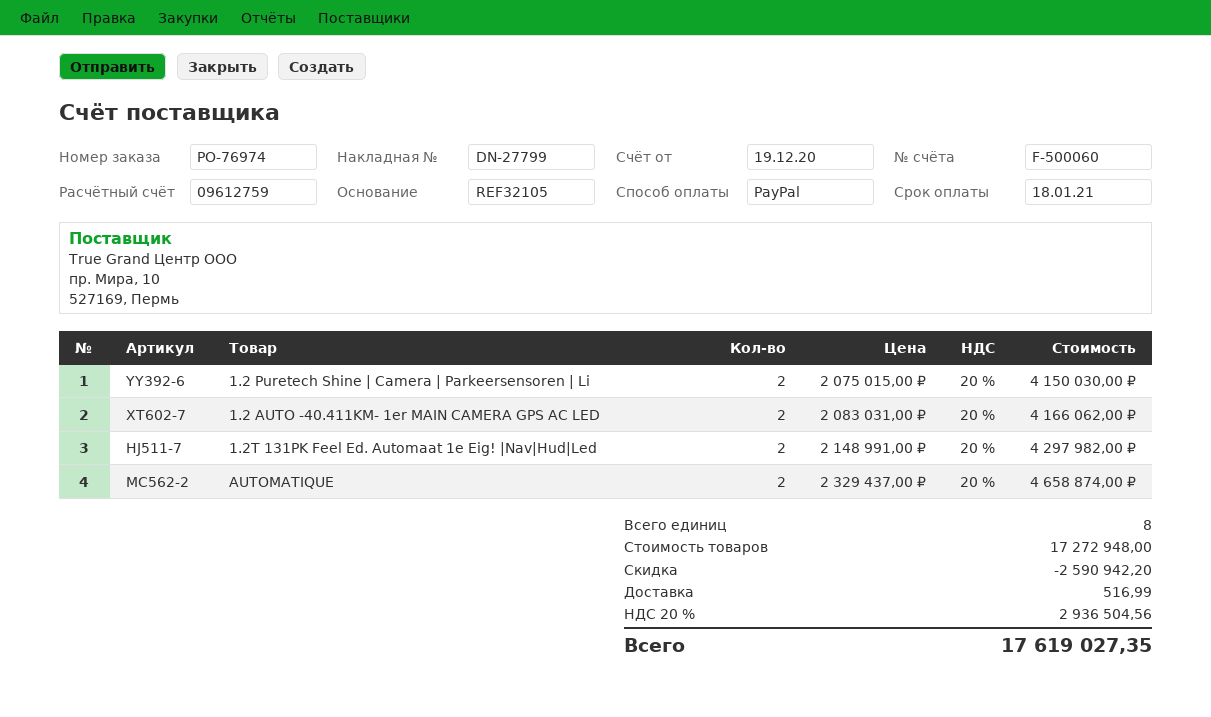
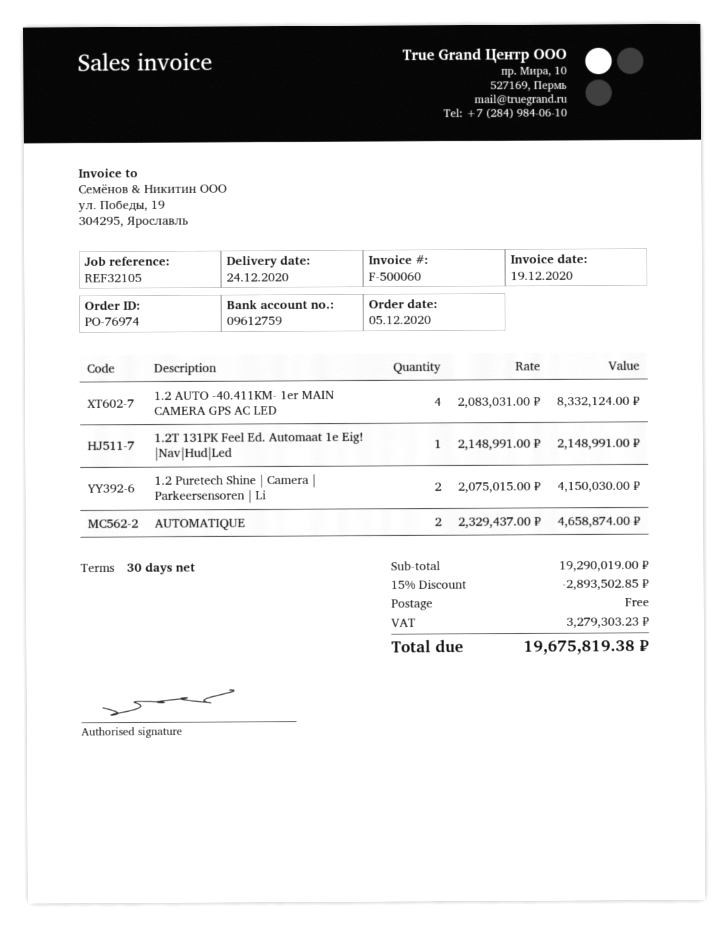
1.2 AUTO -40.411KM- 1er MAIN CAMERA GPS AC LED: 2 x 2083031.00 = 4166062.00 -> 4 x 2083031.00 = 8332124.00
1.2T 131PK Feel Ed. Automaat 1e Eig! |Nav|Hud|Led: 2 x 2148991.00 = 4297982.00 -> 1 x 2148991.00 = 2148991.00
subtotal: 17272948.00 -> 19290019.00
discount: 2590942.20 -> 2893502.85
shipping: 516.99 -> 0.00
tax: 2936504.56 -> 3279303.23
total: 17619027.35 -> 19675819.38

